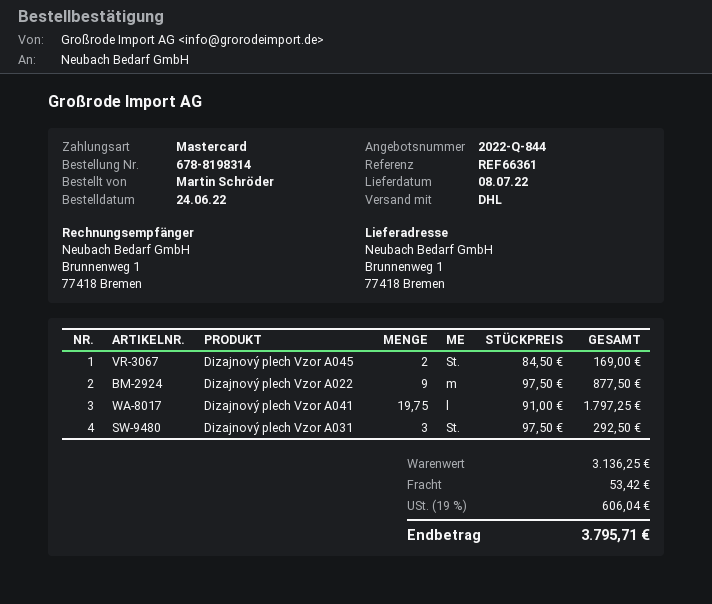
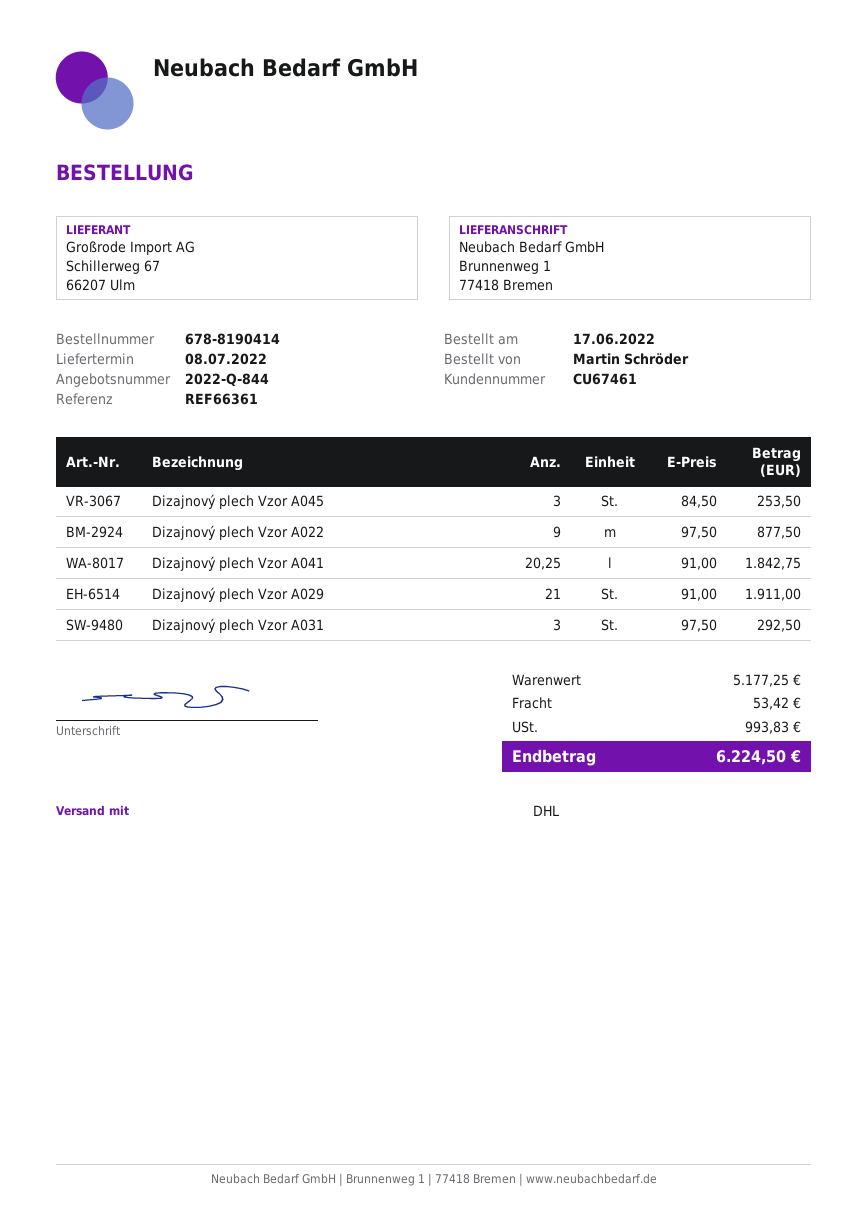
order number: 678-8198314 -> 678-8190414
order date: 2022-06-24 -> 2022-06-17
Dizajnový plech Vzor A045: 2 x 84.50 = 169.00 -> 3 x 84.50 = 253.50
Dizajnový plech Vzor A041: 19.75 x 91.00 = 1797.25 -> 20.25 x 91.00 = 1842.75
Dizajnový plech Vzor A029: none -> 21 x 91.00 = 1911.00
subtotal: 3136.25 -> 5177.25
tax: 606.04 -> 993.83
total: 3795.71 -> 6224.50

